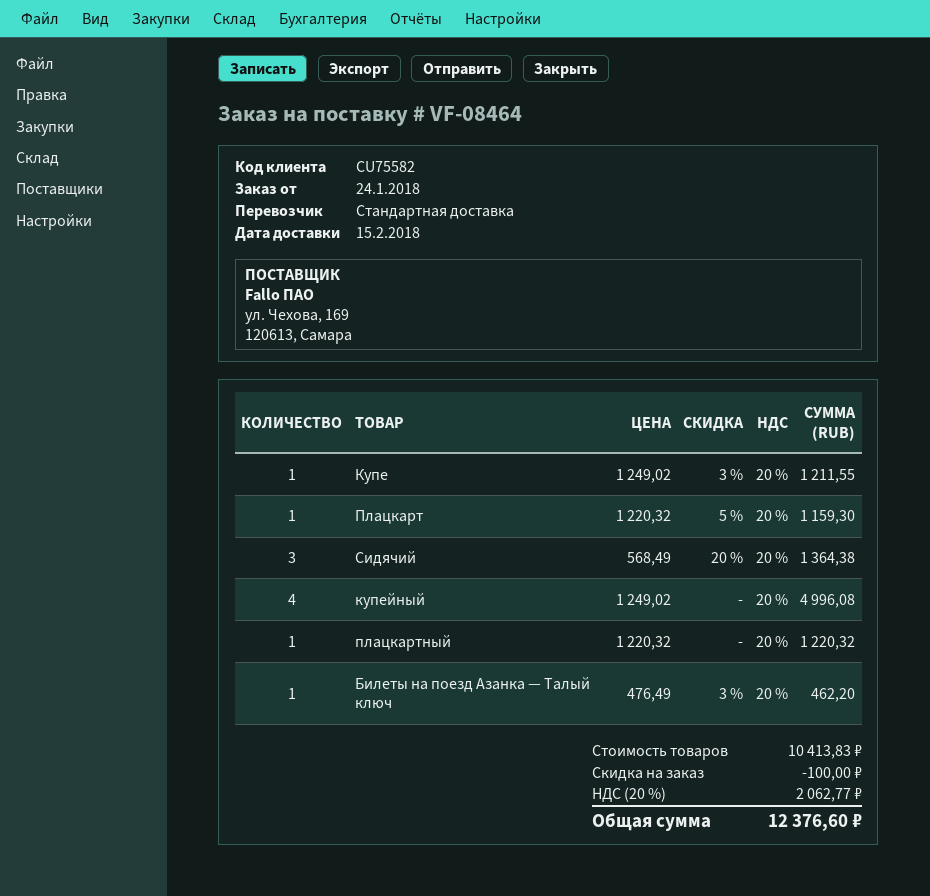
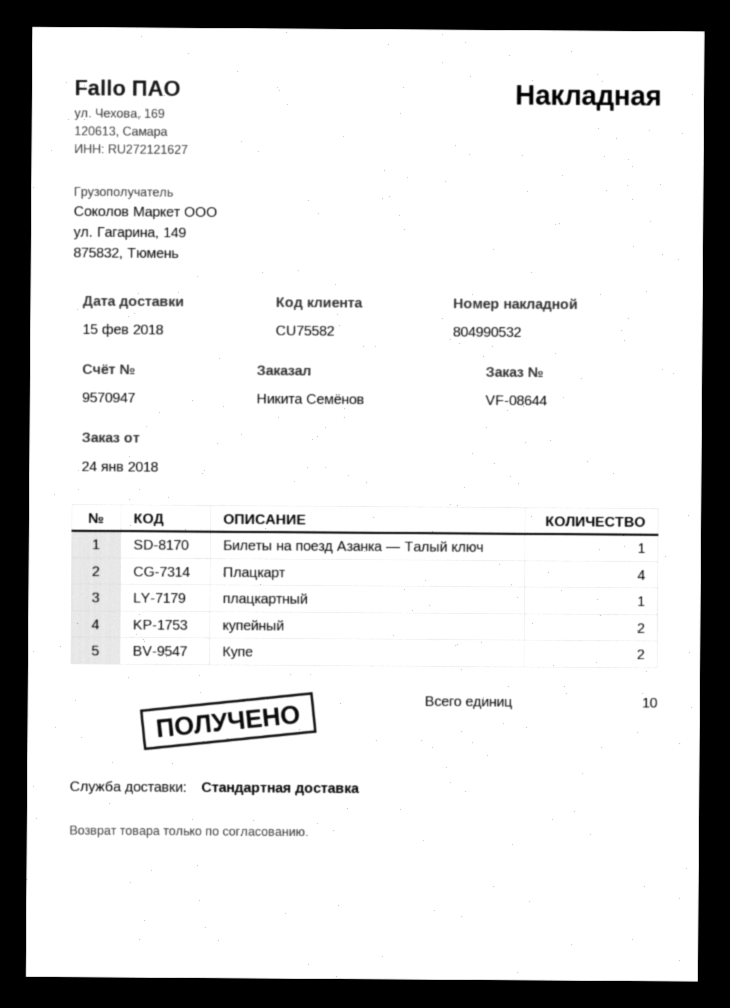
order number: VF-08464 -> VF-08644
Купе: 1 -> 2
Плацкарт: 1 -> 4
Сидячий: 3 -> none
купейный: 4 -> 2

